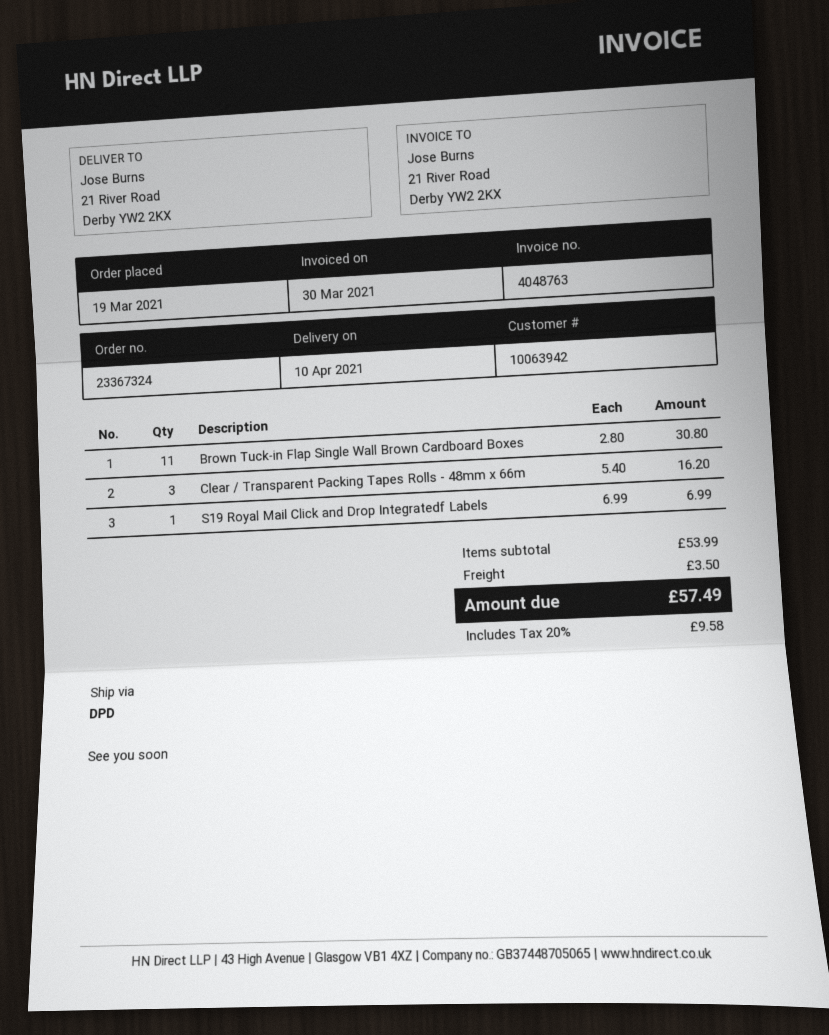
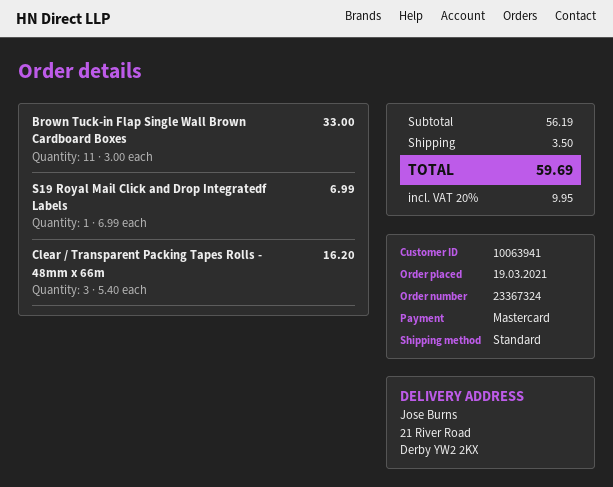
customer number: 10063942 -> 10063941
shipping method: DPD -> standard
Brown Tuck-in Flap Single Wall Brown Cardboard Boxes: 11 x 2.80 = 30.80 -> 11 x 3.00 = 33.00
subtotal: 53.99 -> 56.19
tax: 20% = 9.58 -> 20% = 9.95
total: 57.49 -> 59.69

